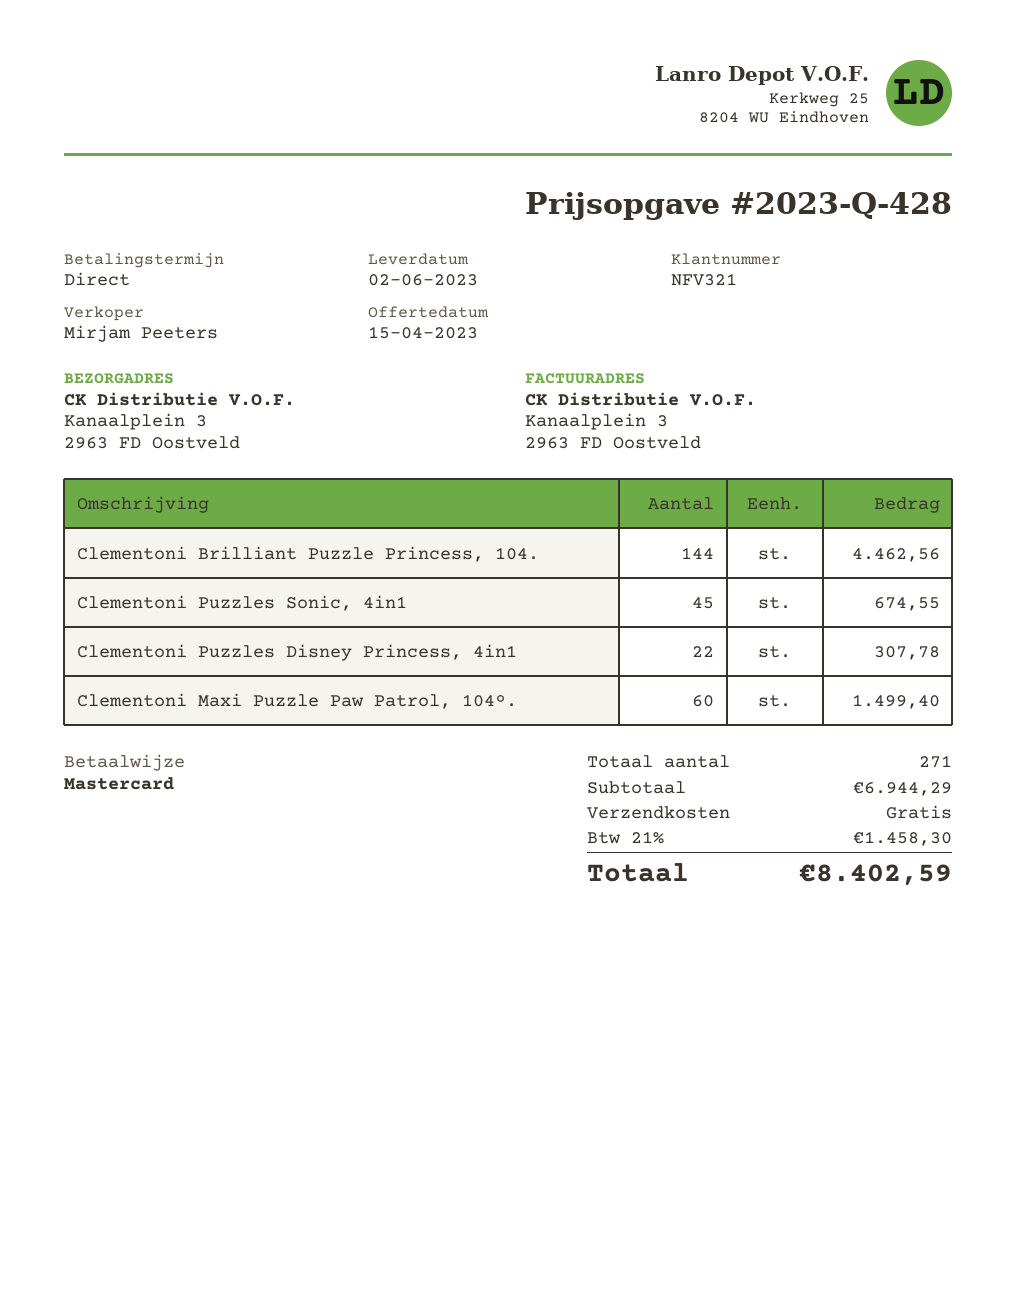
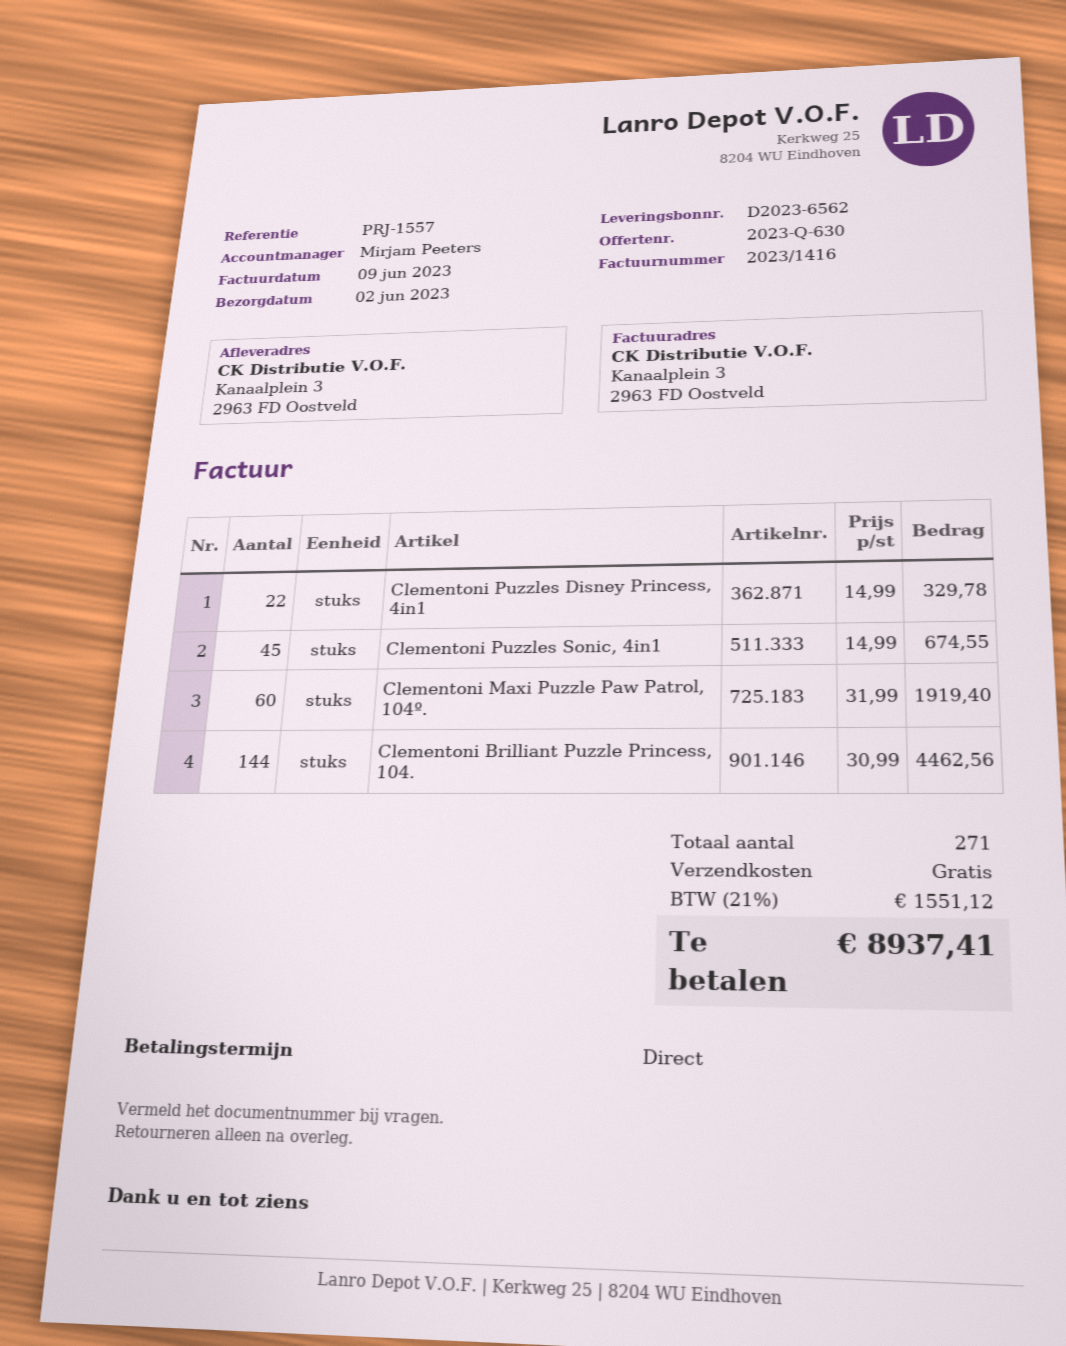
quote number: 2023-Q-428 -> 2023-Q-630
Clementoni Puzzles Disney Princess, 4in1: 22 for 307.78 -> 22 for 329.78
Clementoni Maxi Puzzle Paw Patrol, 104º.: 60 for 1499.40 -> 60 for 1919.40
tax: 21% = 1458.30 -> 21% = 1551.12
total: 8402.59 -> 8937.41

